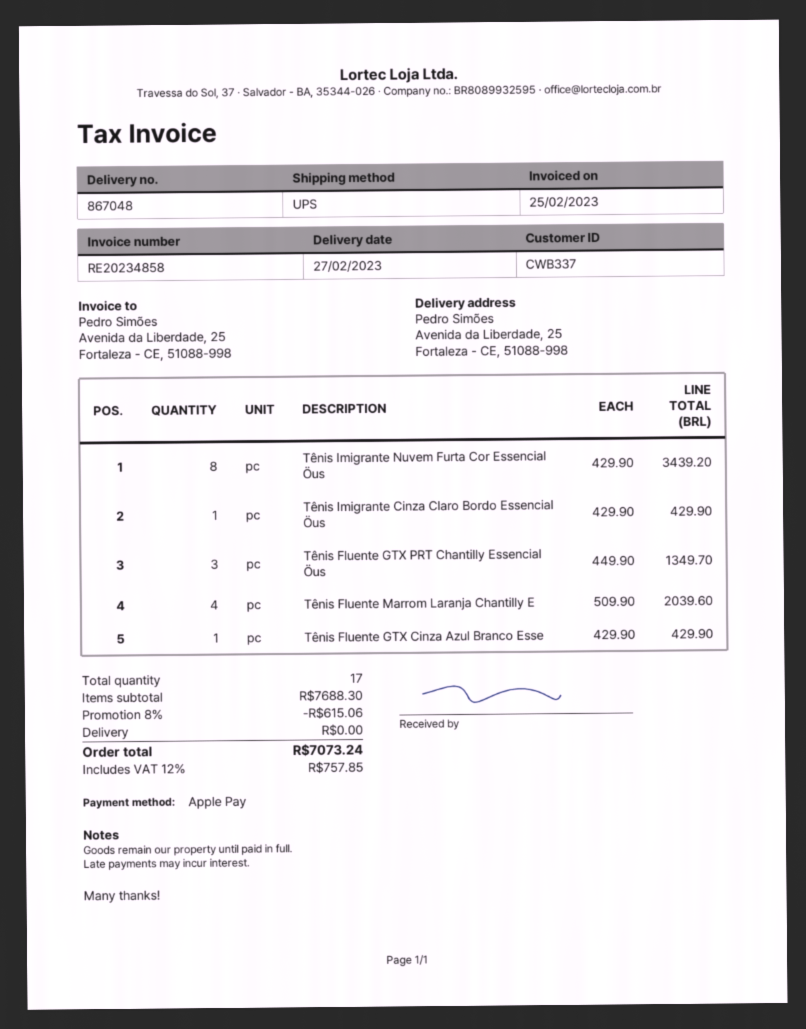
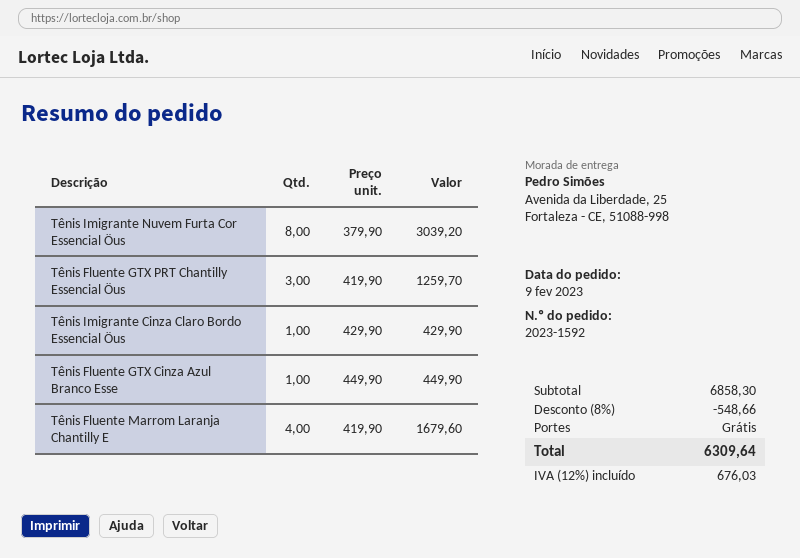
Tênis Imigrante Nuvem Furta Cor Essencial Öus: 8 x 429.90 = 3439.20 -> 8 x 379.90 = 3039.20
Tênis Fluente GTX PRT Chantilly Essencial Öus: 3 x 449.90 = 1349.70 -> 3 x 419.90 = 1259.70
Tênis Fluente Marrom Laranja Chantilly E: 4 x 509.90 = 2039.60 -> 4 x 419.90 = 1679.60
Tênis Fluente GTX Cinza Azul Branco Esse: 1 x 429.90 = 429.90 -> 1 x 449.90 = 449.90
subtotal: 7688.30 -> 6858.30
discount: 8% = 615.06 -> 8% = 548.66
tax: 12% = 757.85 -> 12% = 676.03
total: 7073.24 -> 6309.64

